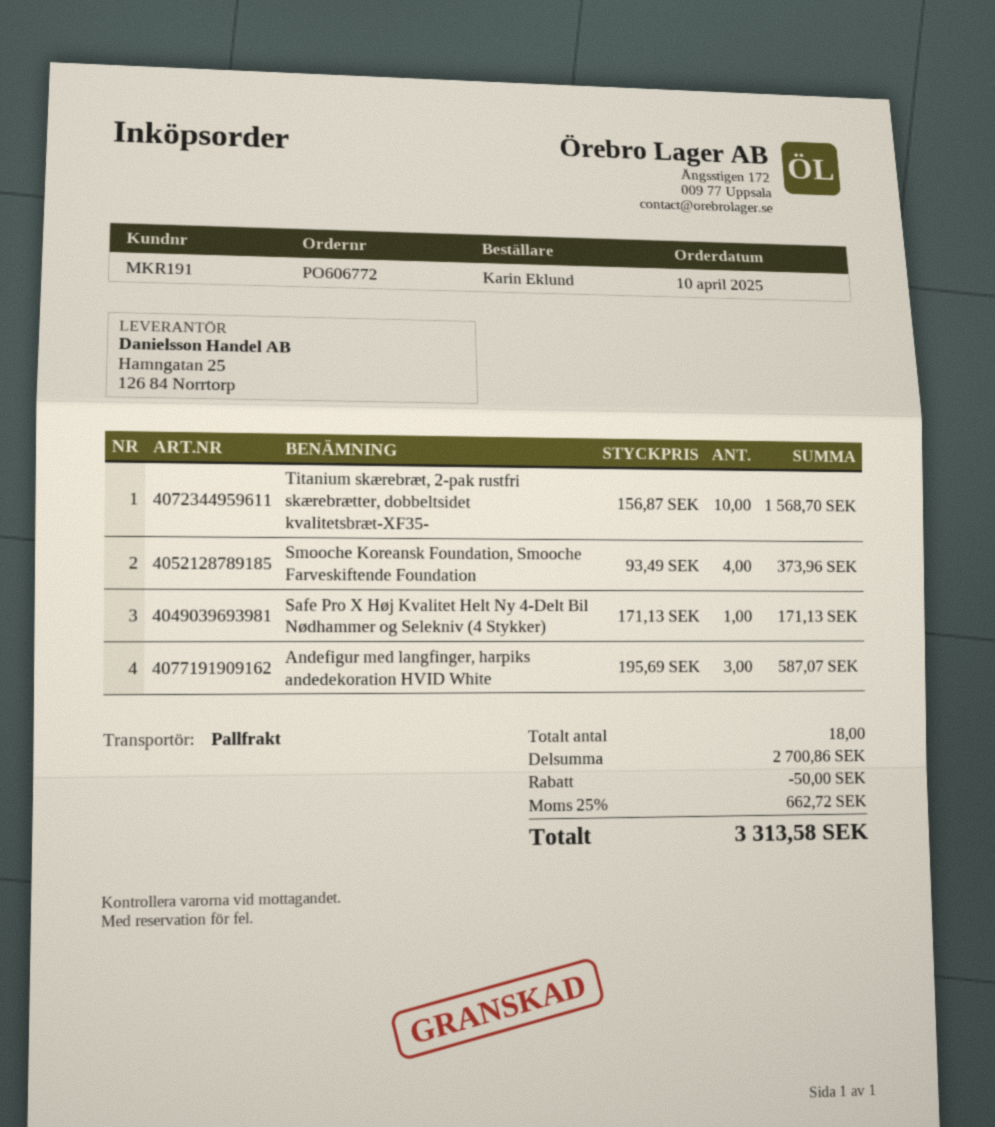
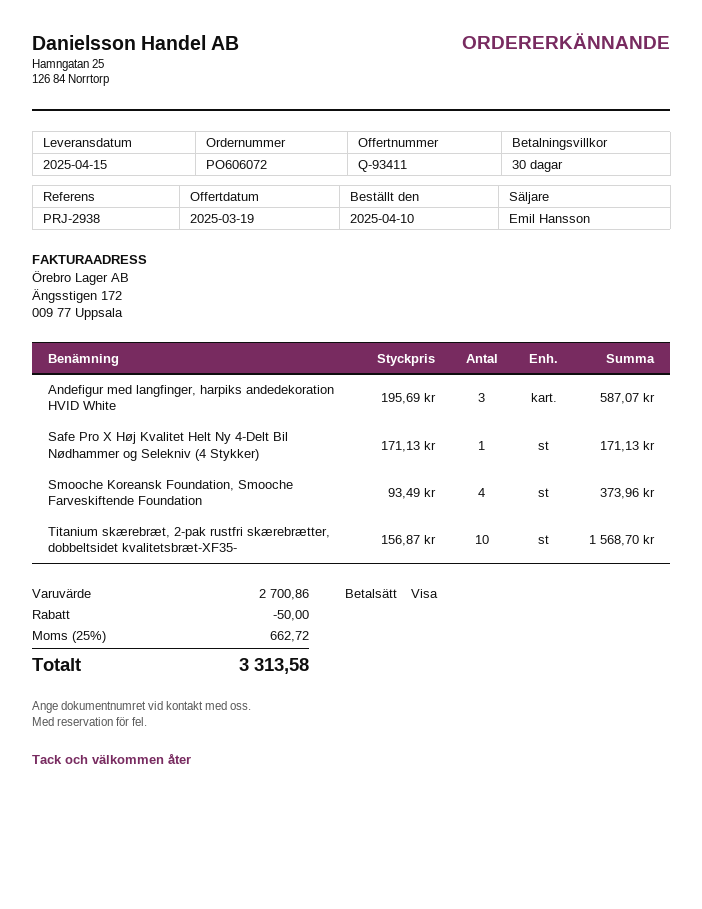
order number: PO606772 -> PO606072

